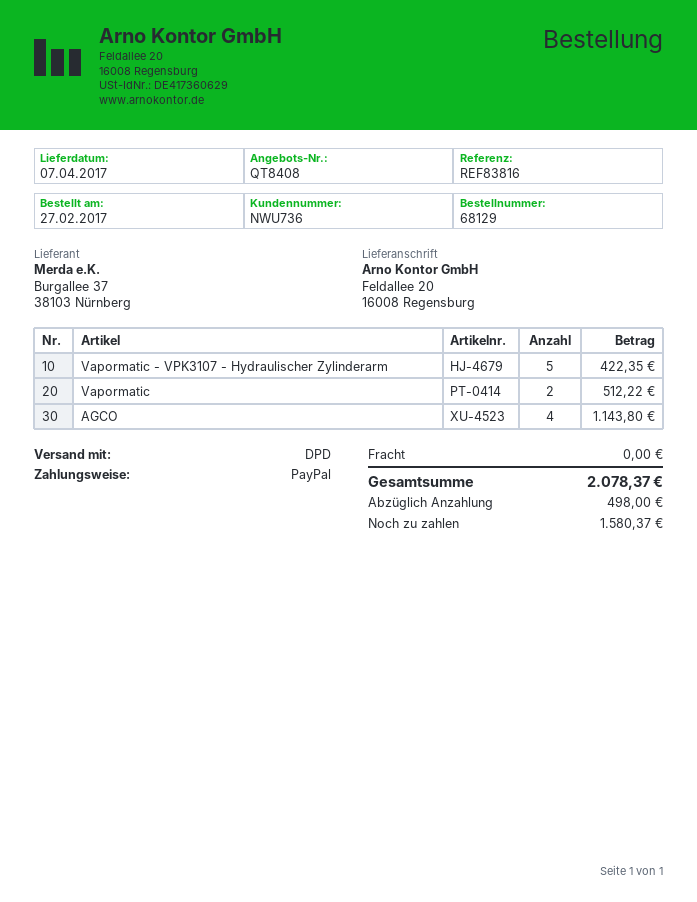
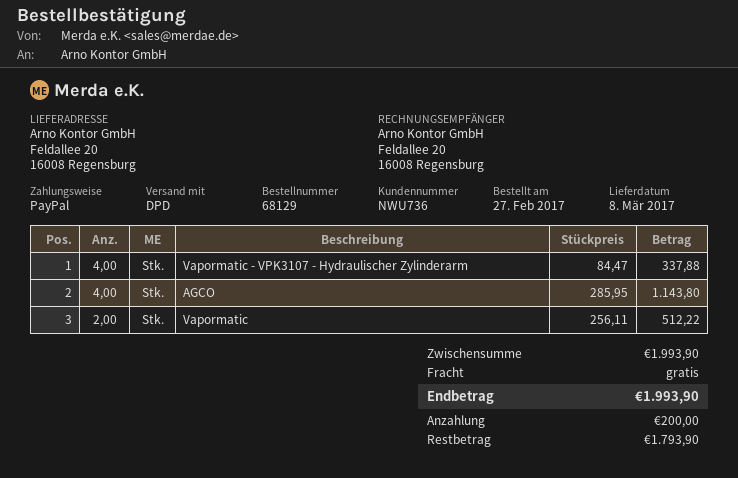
delivery date: 2017-04-07 -> 2017-03-08
Vapormatic - VPK3107 - Hydraulischer Zylinderarm: 5 for 422.35 -> 4 for 337.88
total: 2078.37 -> 1993.90
deposit: 498.00 -> 200.00
balance: 1580.37 -> 1793.90

